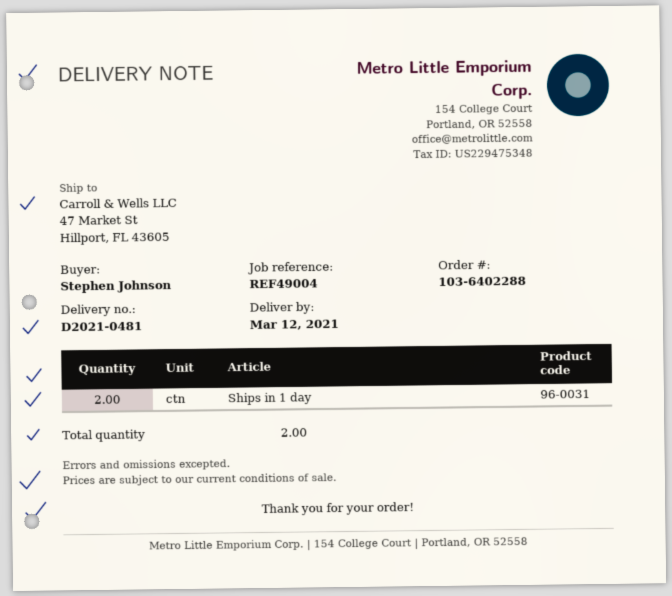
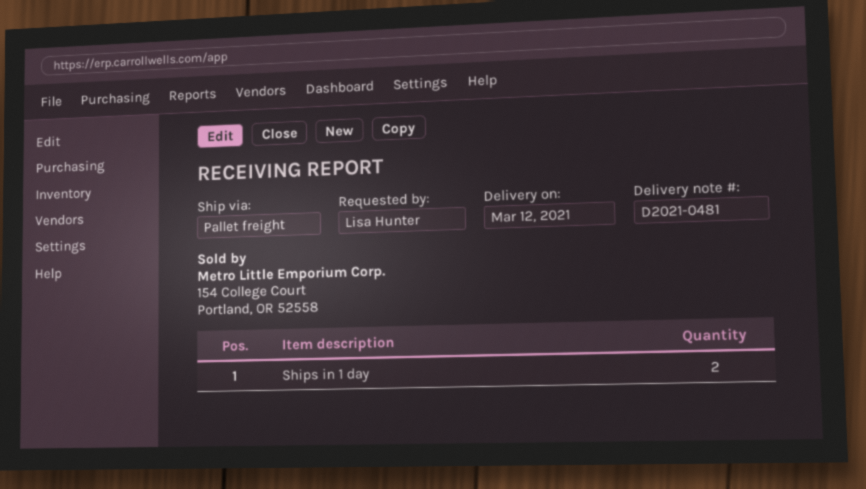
ordered by: Stephen Johnson -> Lisa Hunter

